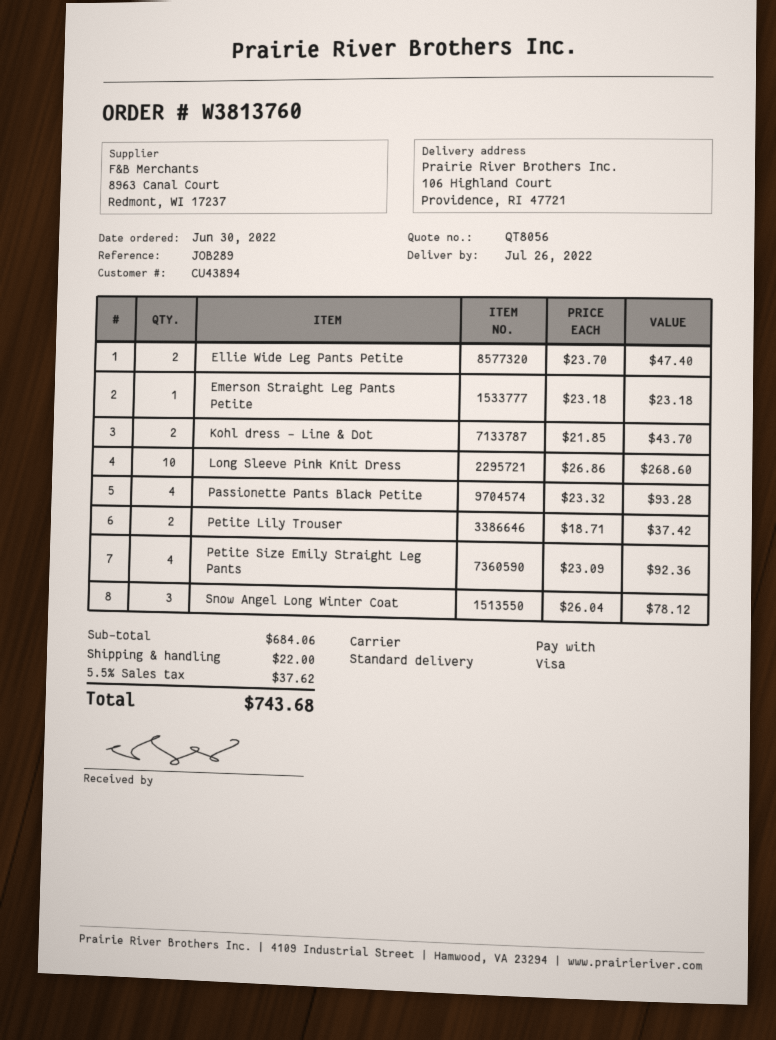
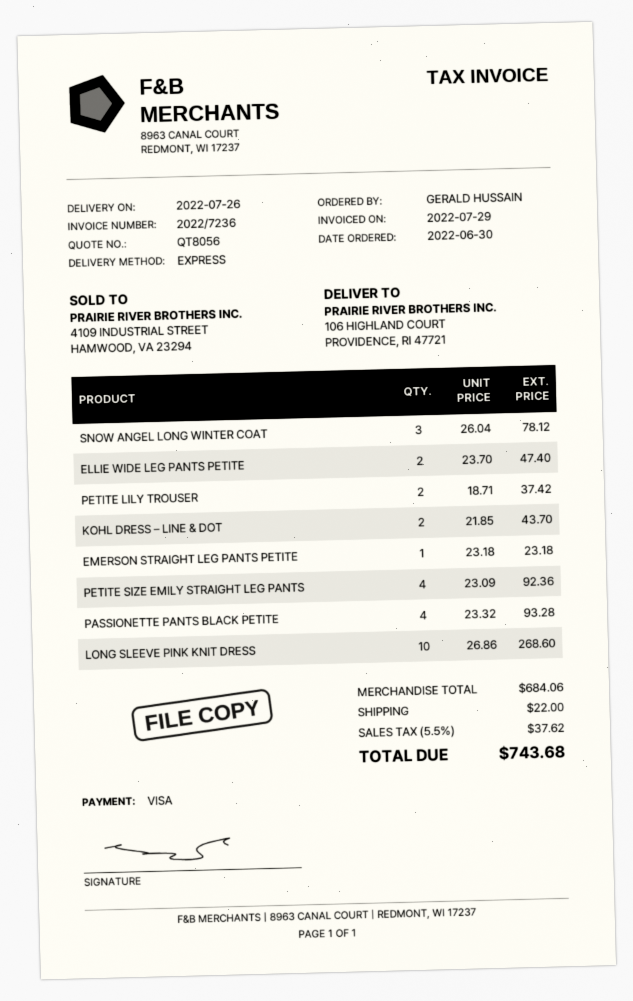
shipping method: standard -> express

